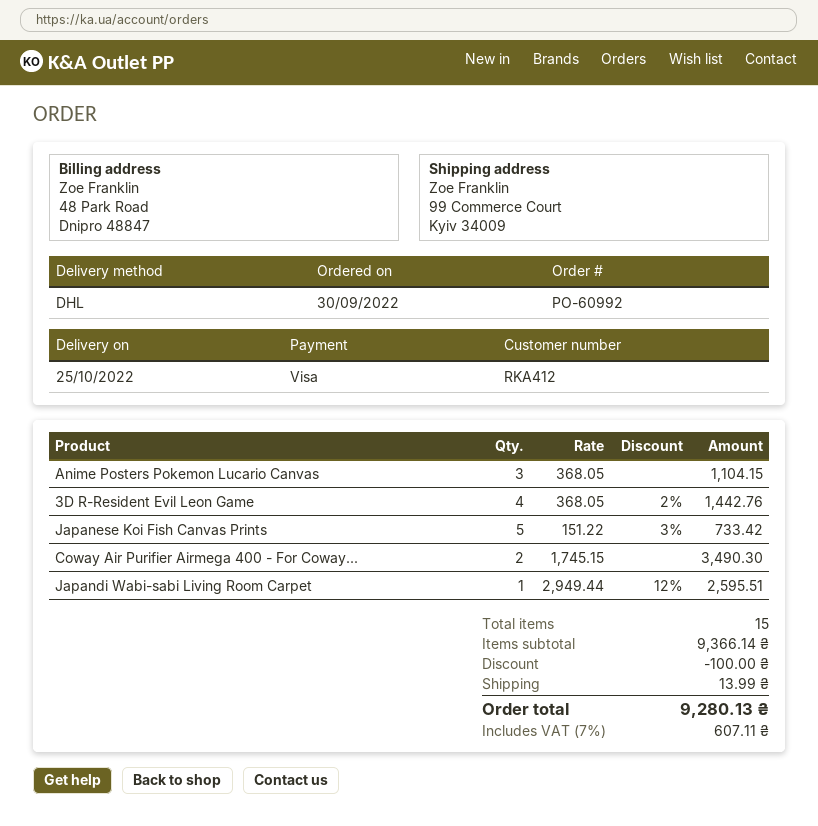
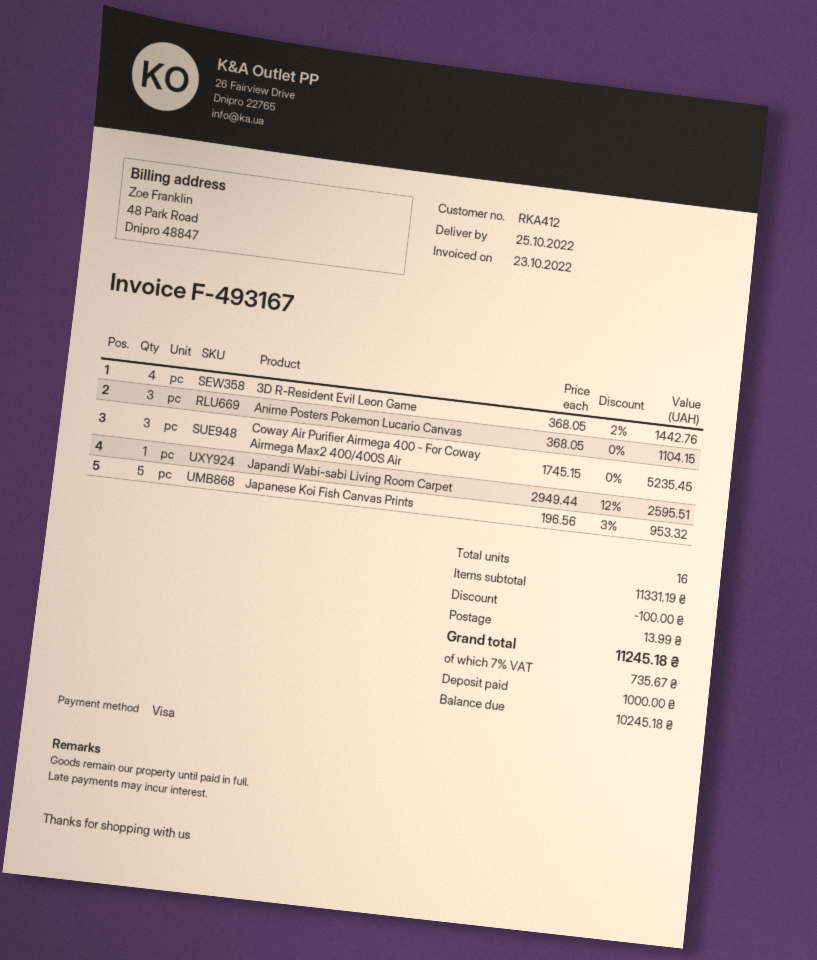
Japanese Koi Fish Canvas Prints: 5 x 151.22 - 3% = 733.42 -> 5 x 196.56 - 3% = 953.32
Coway Air Purifier Airmega 400 - For Coway...: 2 x 1745.15 = 3490.30 -> 3 x 1745.15 = 5235.45
total quantity: 15 -> 16
subtotal: 9366.14 -> 11331.19
tax: 7% = 607.11 -> 7% = 735.67
total: 9280.13 -> 11245.18

